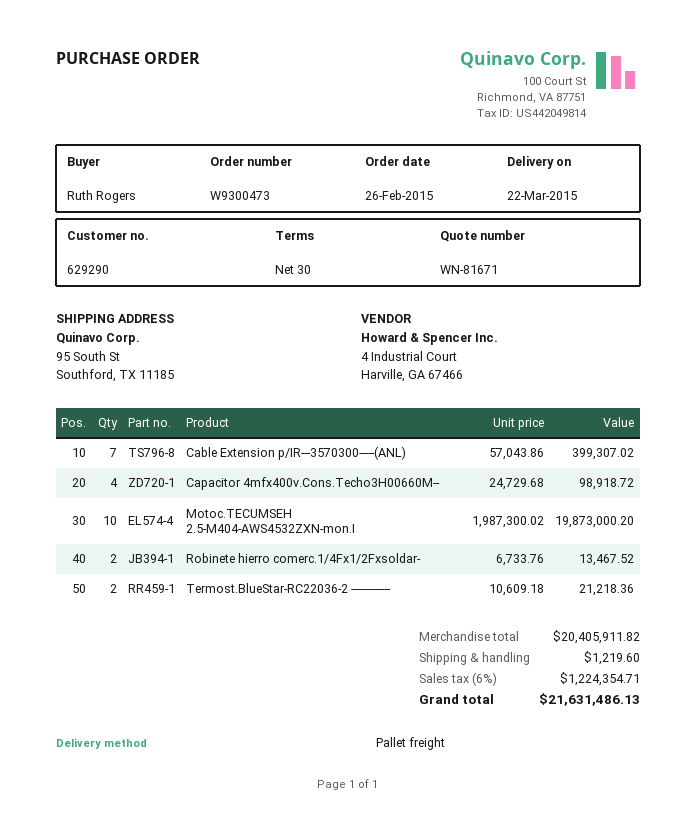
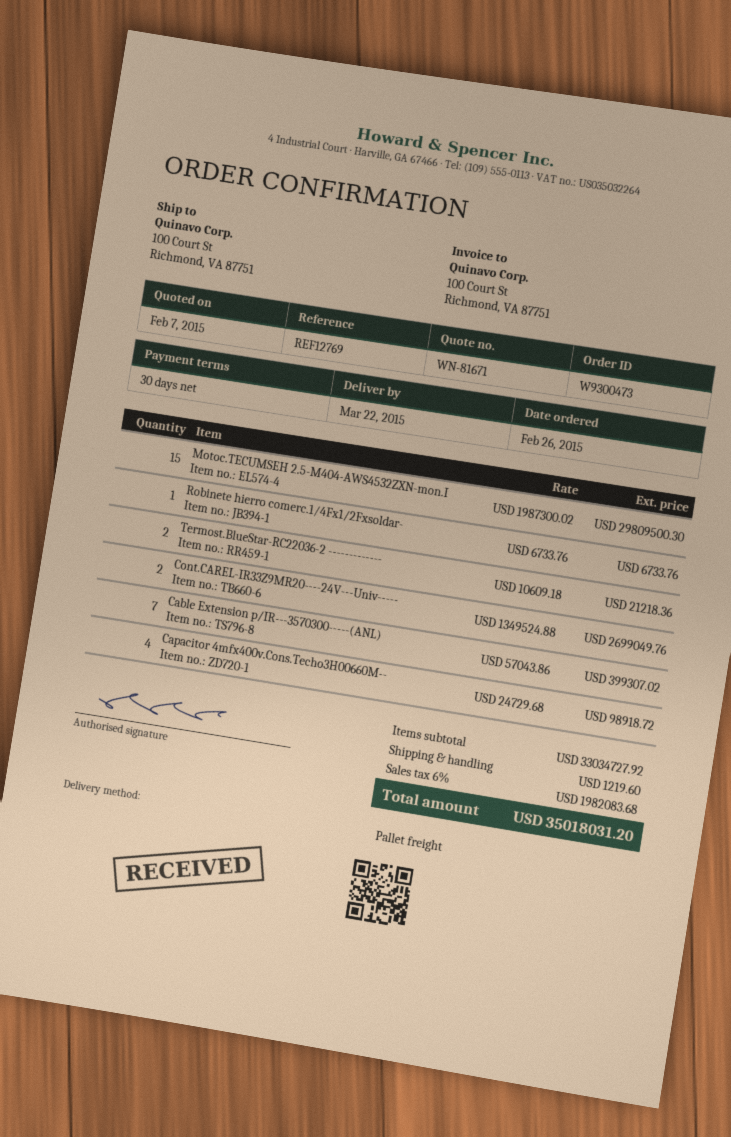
ship to: 95 South St, Southford, TX 11185 -> 100 Court St, Richmond, VA 87751
Motoc.TECUMSEH 2.5-M404-AWS4532ZXN-mon.I: 10 x 1987300.02 = 19873000.20 -> 15 x 1987300.02 = 29809500.30
Robinete hierro comerc.1/4Fx1/2Fxsoldar-: 2 x 6733.76 = 13467.52 -> 1 x 6733.76 = 6733.76
Cont.CAREL-IR33Z9MR20----24V---Univ-----: none -> 2 x 1349524.88 = 2699049.76
subtotal: 20405911.82 -> 33034727.92
tax: 6% = 1224354.71 -> 6% = 1982083.68
total: 21631486.13 -> 35018031.20

